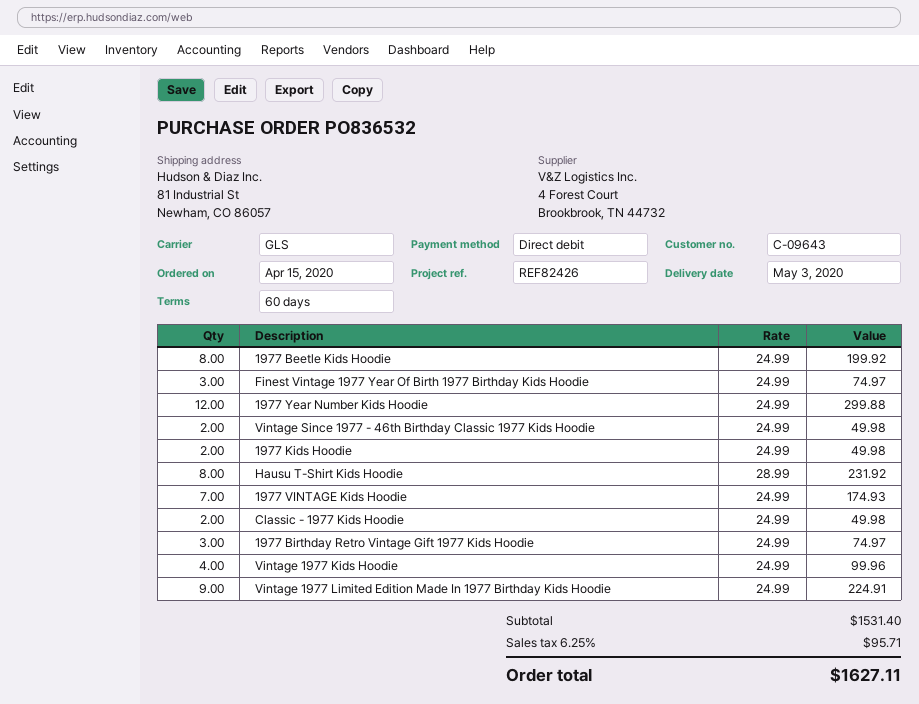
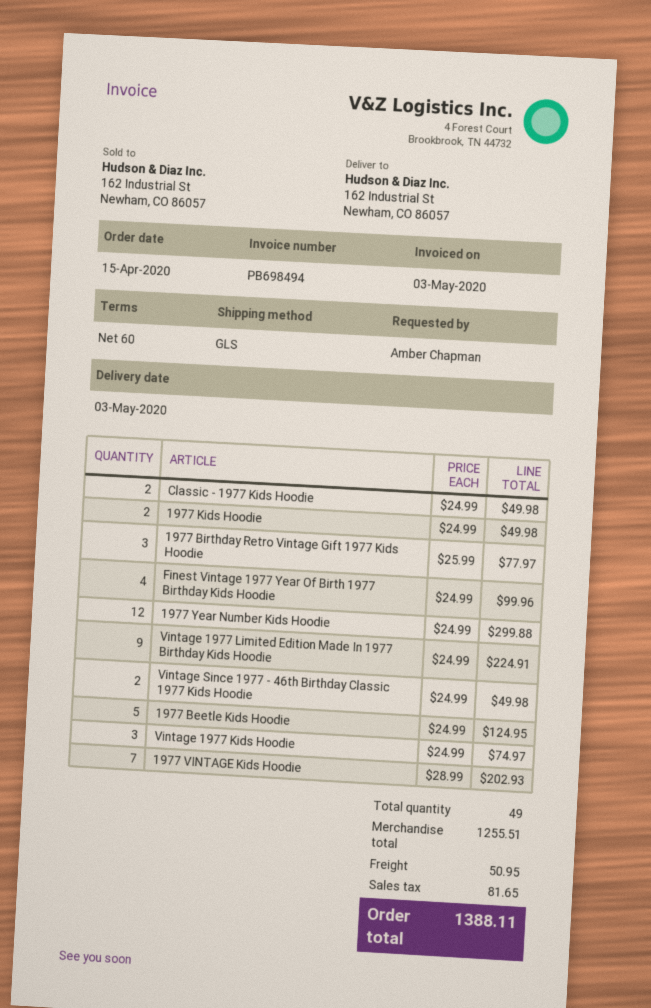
ship to: 81 Industrial St, Newham, CO 86057 -> 162 Industrial St, Newham, CO 86057
1977 Beetle Kids Hoodie: 8 x 24.99 = 199.92 -> 5 x 24.99 = 124.95
Finest Vintage 1977 Year Of Birth 1977 Birthday Kids Hoodie: 3 x 24.99 = 74.97 -> 4 x 24.99 = 99.96
Hausu T-Shirt Kids Hoodie: 8 x 28.99 = 231.92 -> none
1977 VINTAGE Kids Hoodie: 7 x 24.99 = 174.93 -> 7 x 28.99 = 202.93
1977 Birthday Retro Vintage Gift 1977 Kids Hoodie: 3 x 24.99 = 74.97 -> 3 x 25.99 = 77.97
Vintage 1977 Kids Hoodie: 4 x 24.99 = 99.96 -> 3 x 24.99 = 74.97
subtotal: 1531.40 -> 1255.51
shipping: none -> 50.95
tax: 95.71 -> 81.65
total: 1627.11 -> 1388.11

